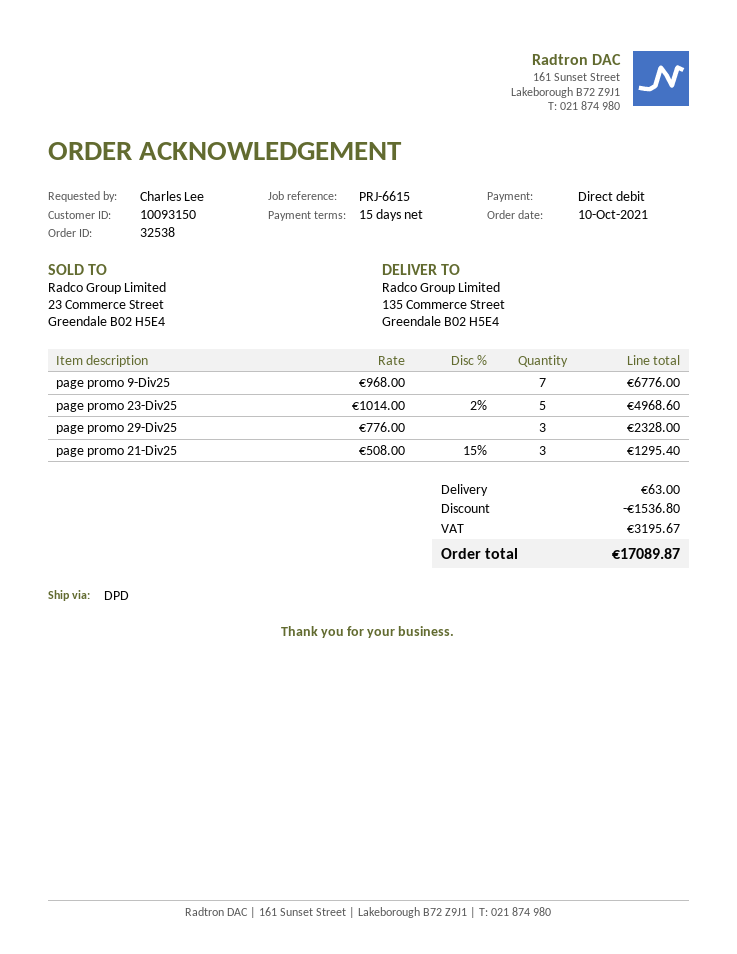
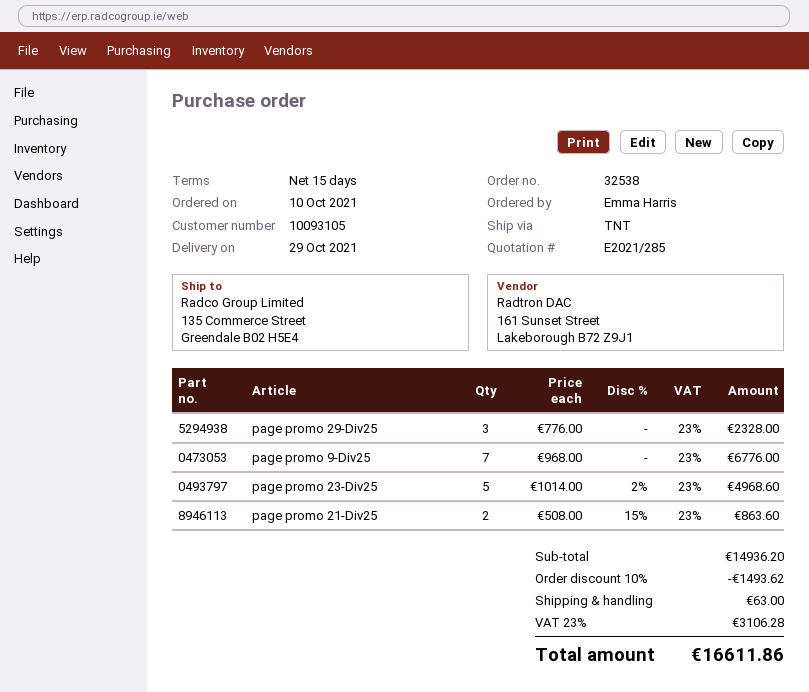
customer number: 10093150 -> 10093105
ordered by: Charles Lee -> Emma Harris
shipping method: DPD -> TNT
page promo 21-Div25: 3 x 508.00 - 15% = 1295.40 -> 2 x 508.00 - 15% = 863.60
discount: 1536.80 -> 1493.62
tax: 3195.67 -> 3106.28
total: 17089.87 -> 16611.86

